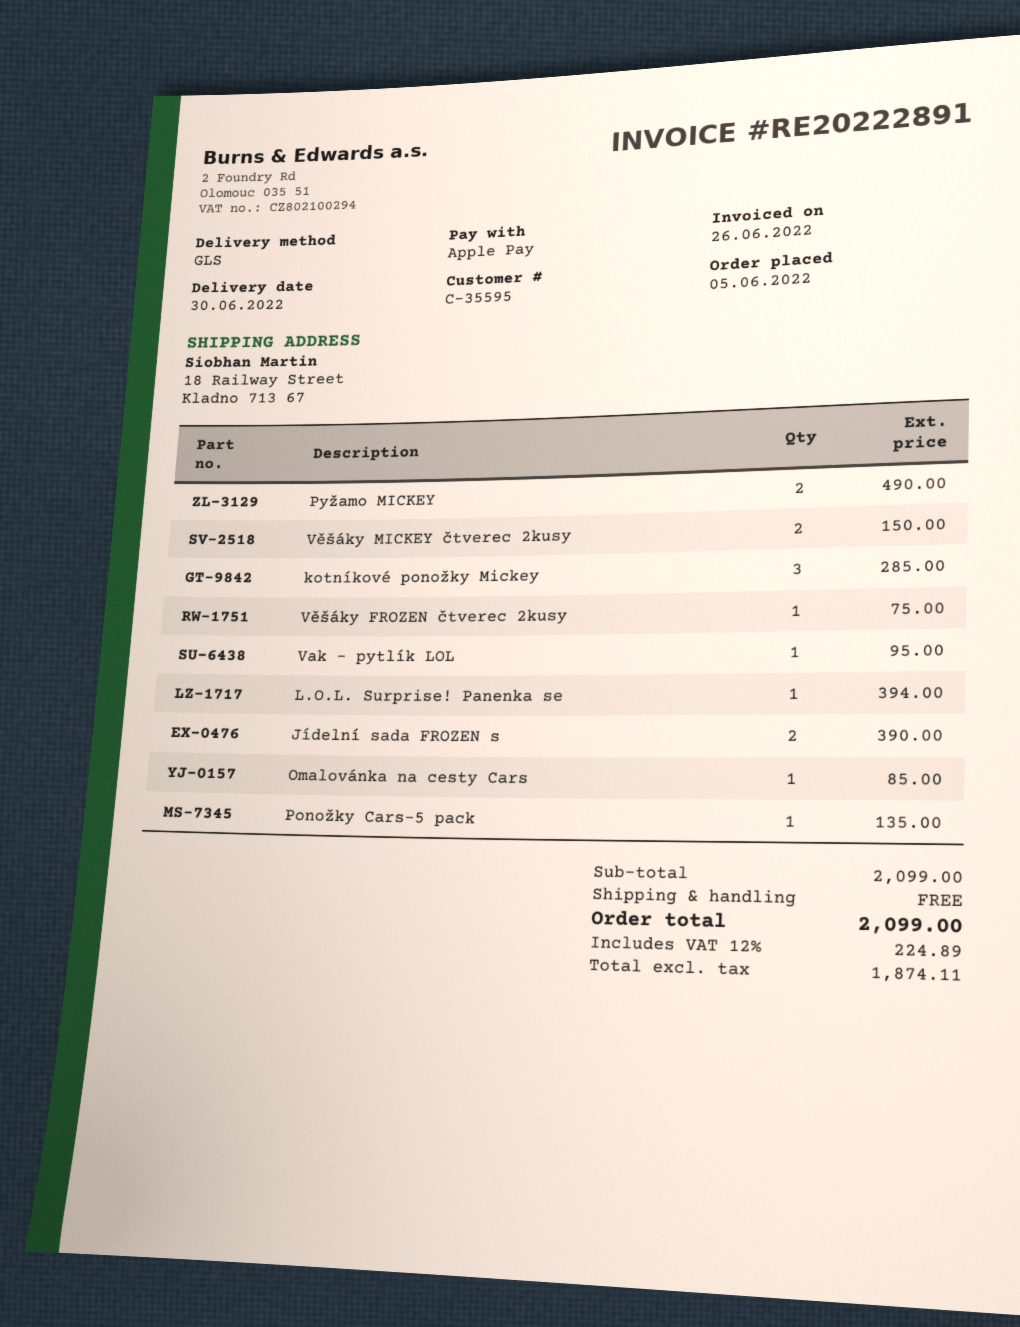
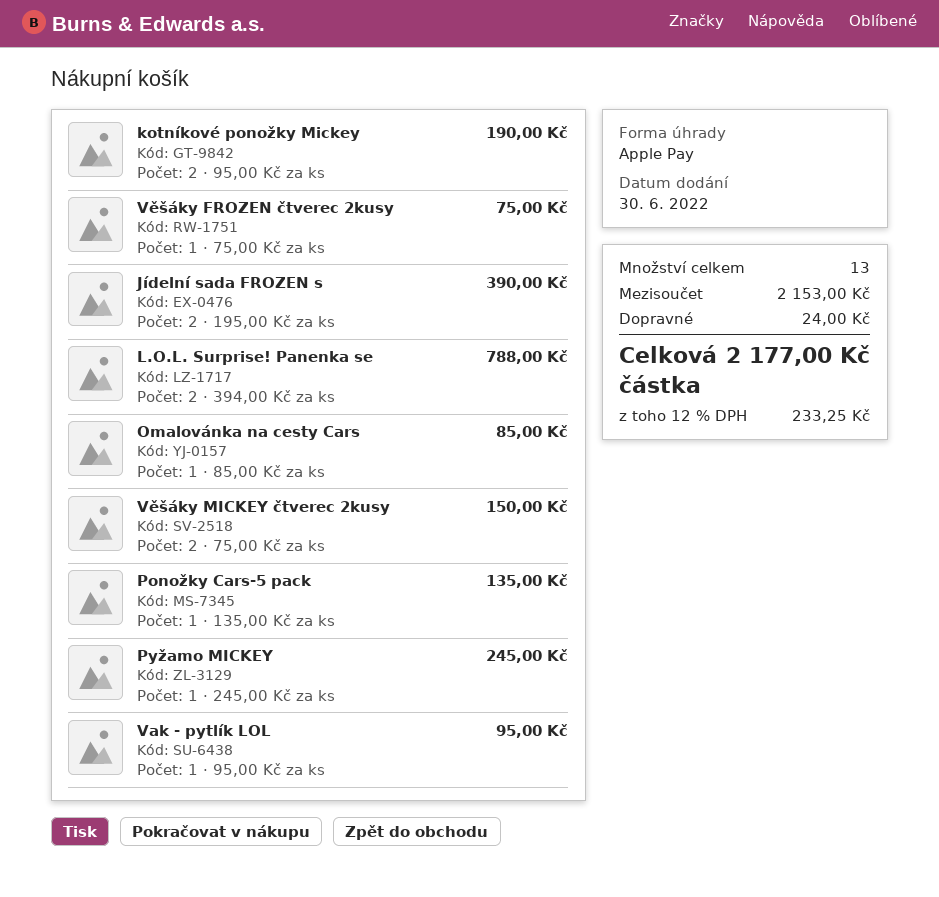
Pyžamo MICKEY: 2 for 490.00 -> 1 for 245.00
kotníkové ponožky Mickey: 3 for 285.00 -> 2 for 190.00
L.O.L. Surprise! Panenka se: 1 for 394.00 -> 2 for 788.00
subtotal: 2099.00 -> 2153.00
shipping: 0.00 -> 24.00
tax: 12% = 224.89 -> 12% = 233.25
total: 2099.00 -> 2177.00

